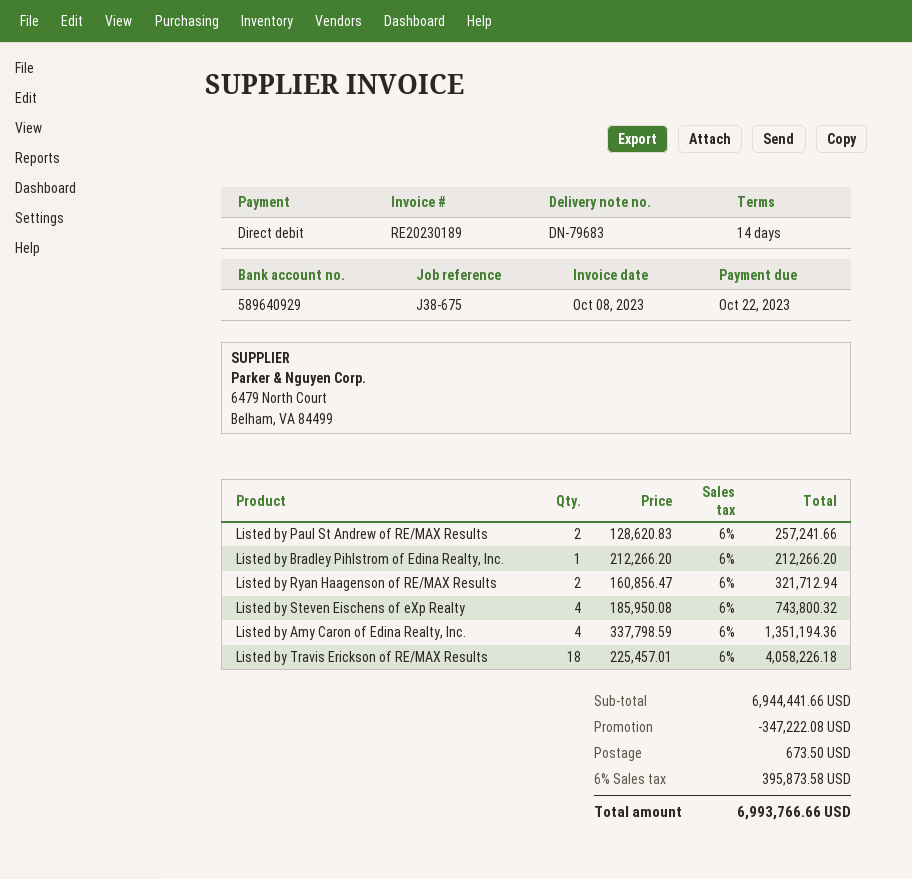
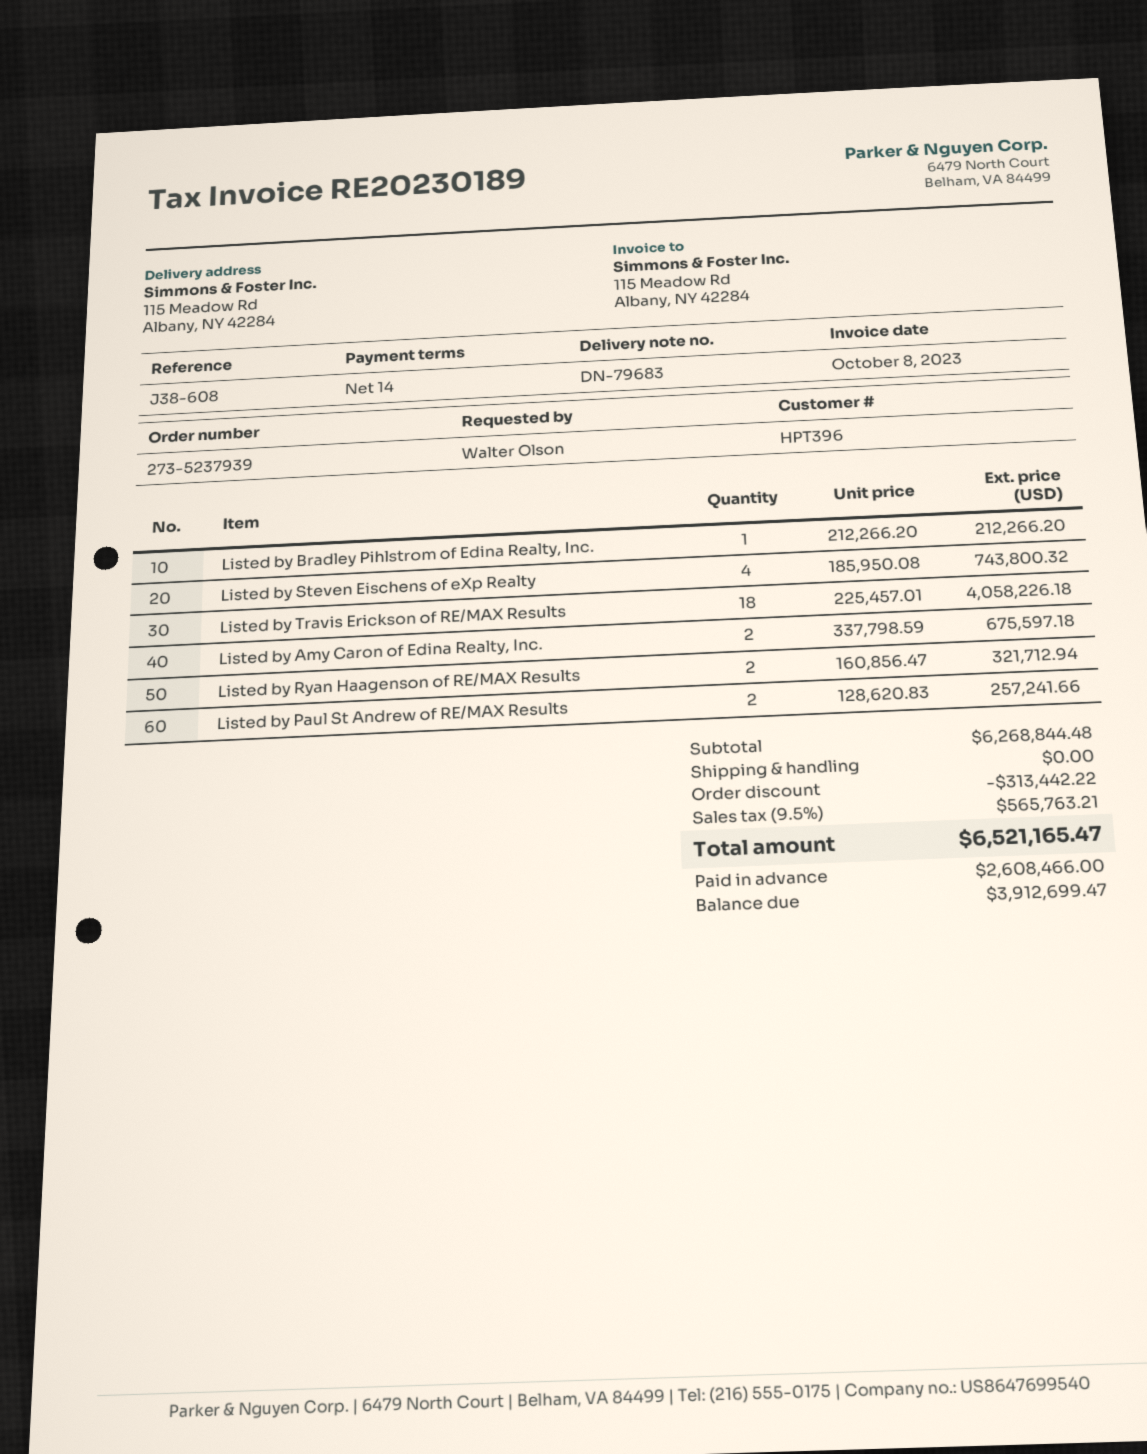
reference: J38-675 -> J38-608
Listed by Amy Caron of Edina Realty, Inc.: 4 x 337798.59 = 1351194.36 -> 2 x 337798.59 = 675597.18
subtotal: 6944441.66 -> 6268844.48
discount: 347222.08 -> 313442.22
shipping: 673.50 -> 0.00
tax: 6% = 395873.58 -> 9.5% = 565763.21
total: 6993766.66 -> 6521165.47

